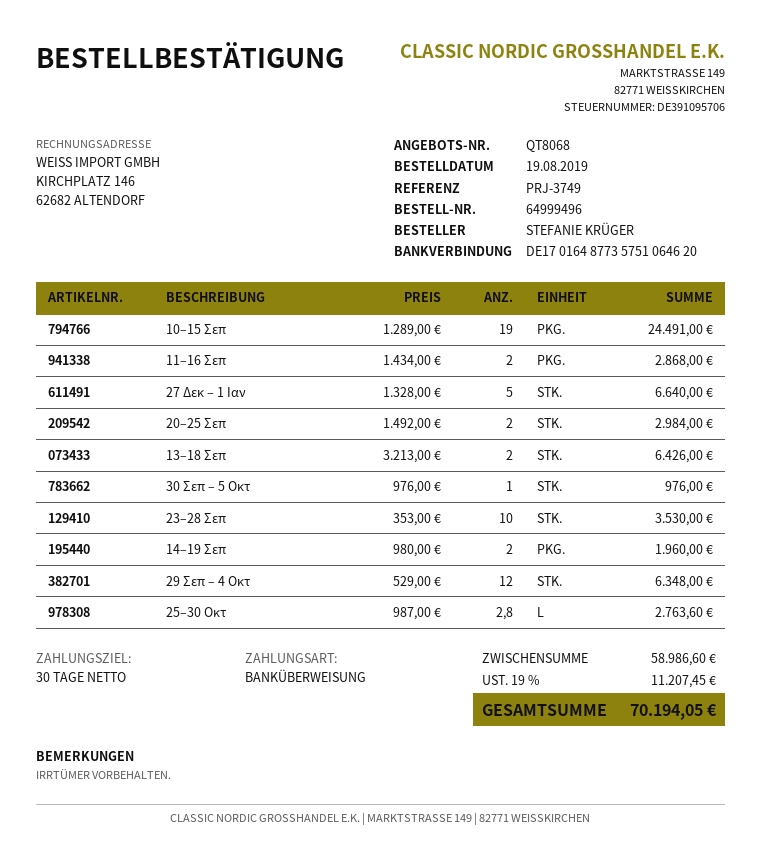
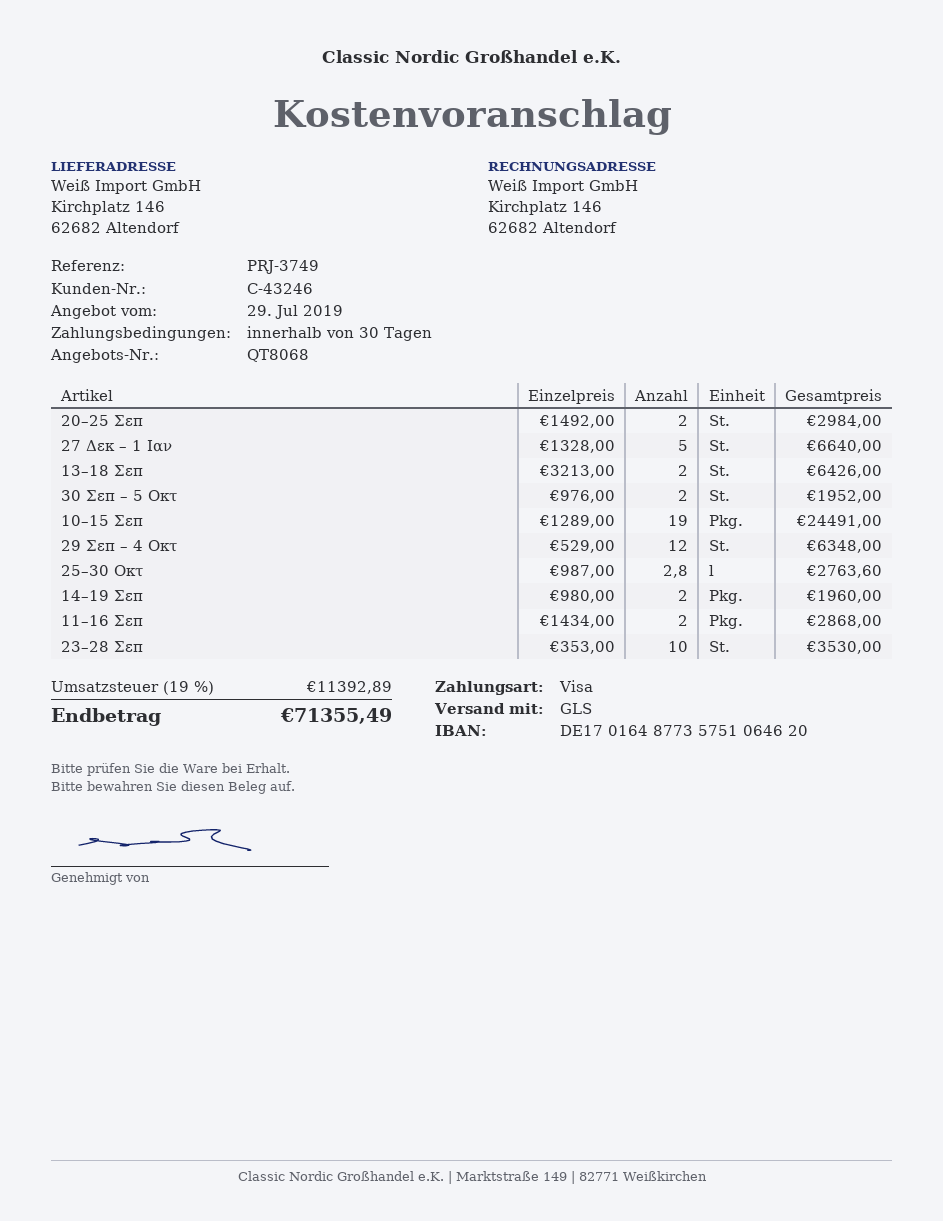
payment method: bank transfer -> Visa
30 Σεπ – 5 Οκτ: 1 x 976.00 = 976.00 -> 2 x 976.00 = 1952.00
tax: 19% = 11207.45 -> 19% = 11392.89
total: 70194.05 -> 71355.49

